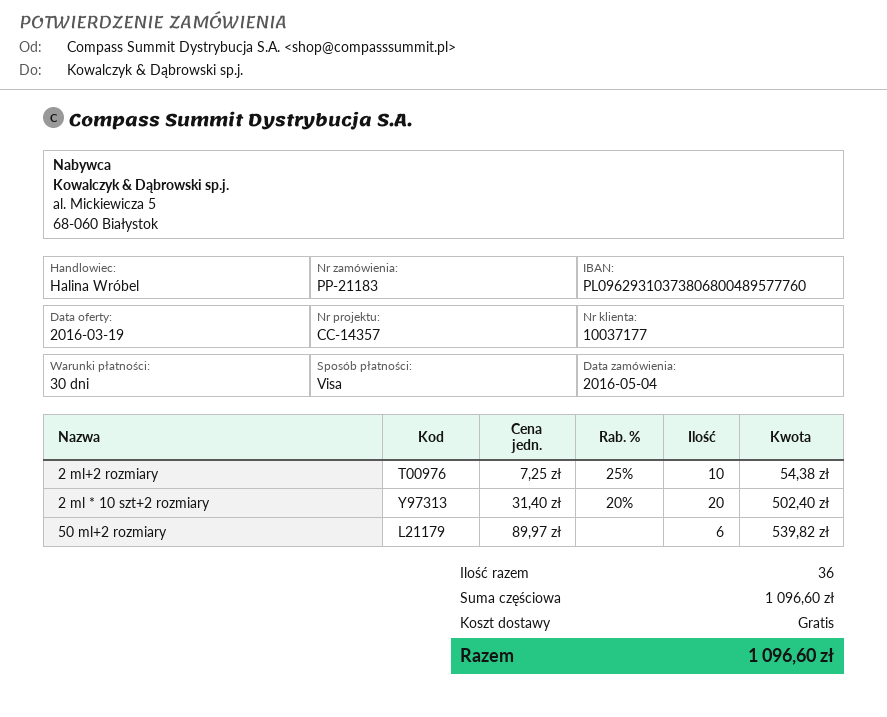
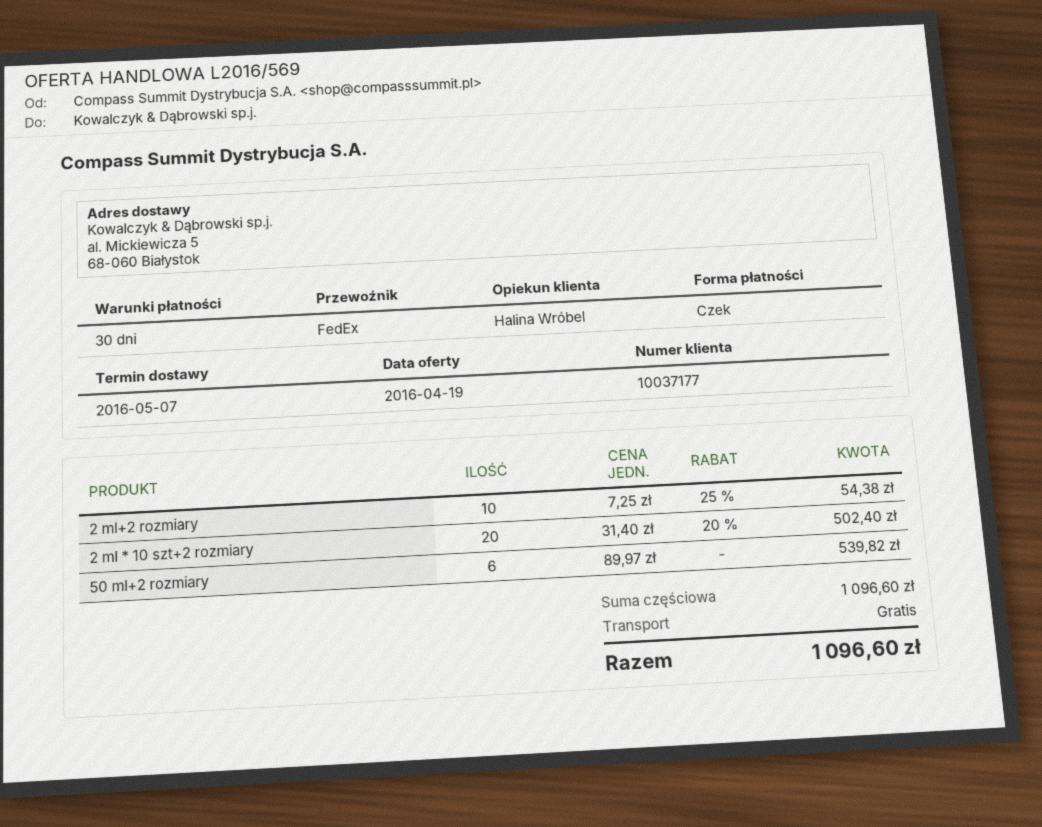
quote date: 2016-03-19 -> 2016-04-19
payment method: Visa -> cheque

